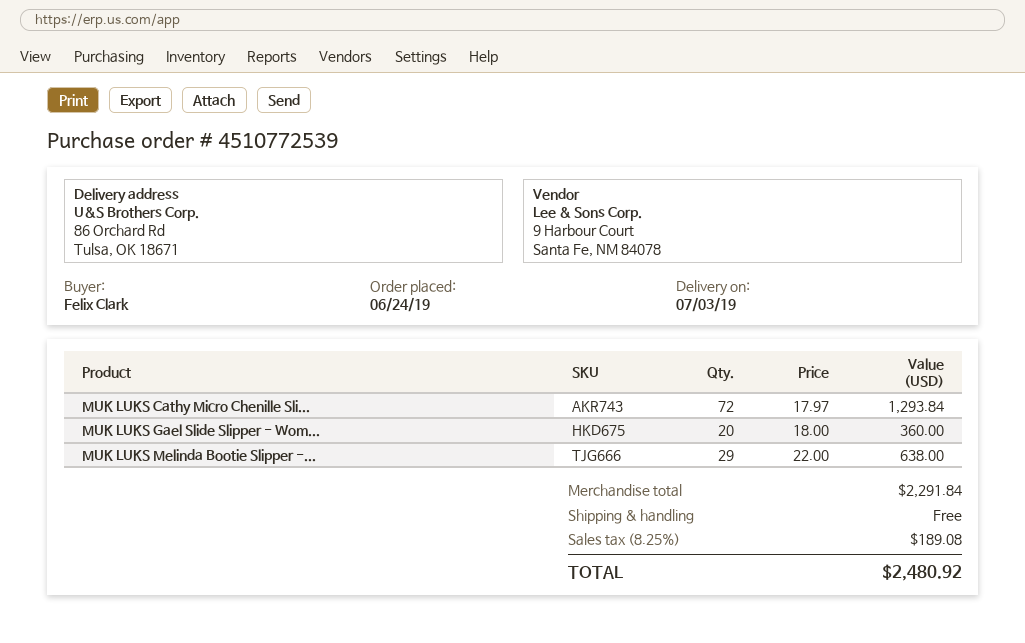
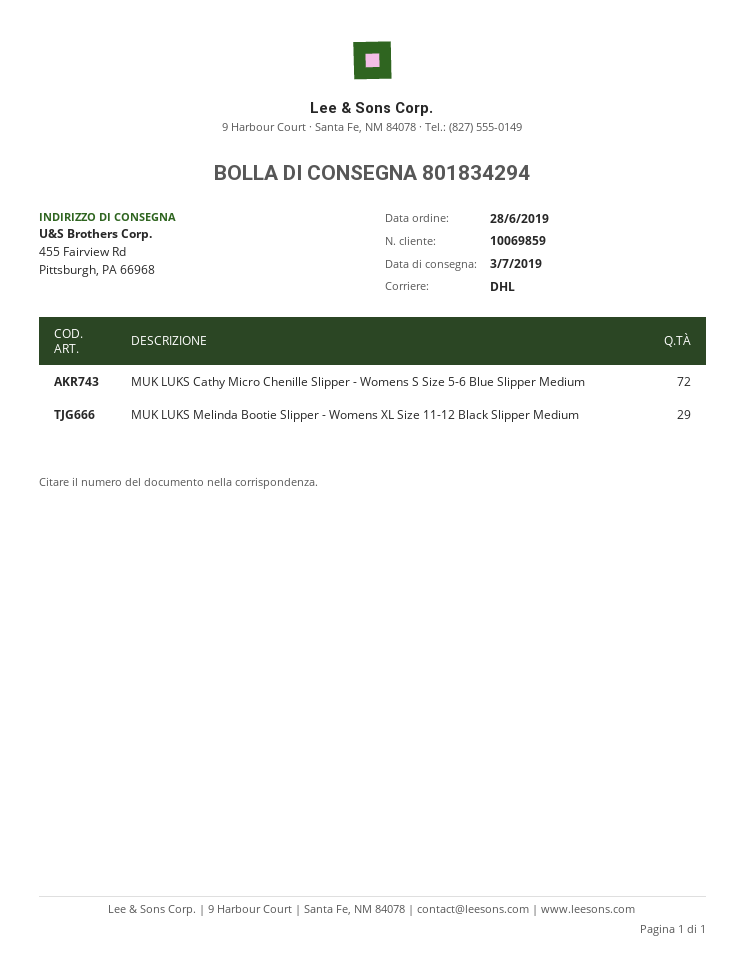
order date: 2019-06-24 -> 2019-06-28
ship to: 86 Orchard Rd, Tulsa, OK 18671 -> 455 Fairview Rd, Pittsburgh, PA 66968
MUK LUKS Gael Slide Slipper - Wom...: 20 -> none

